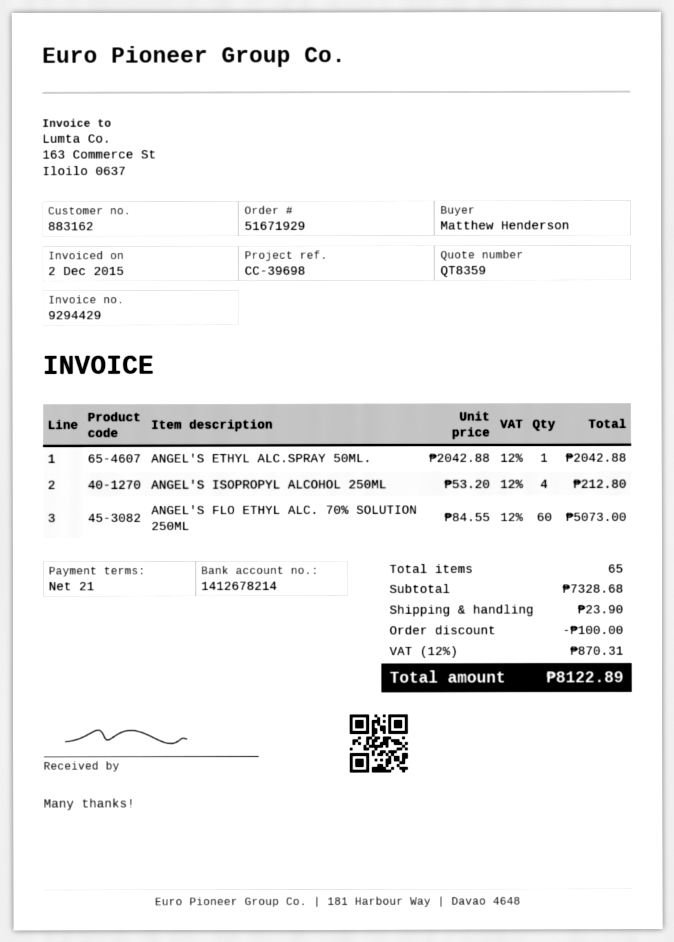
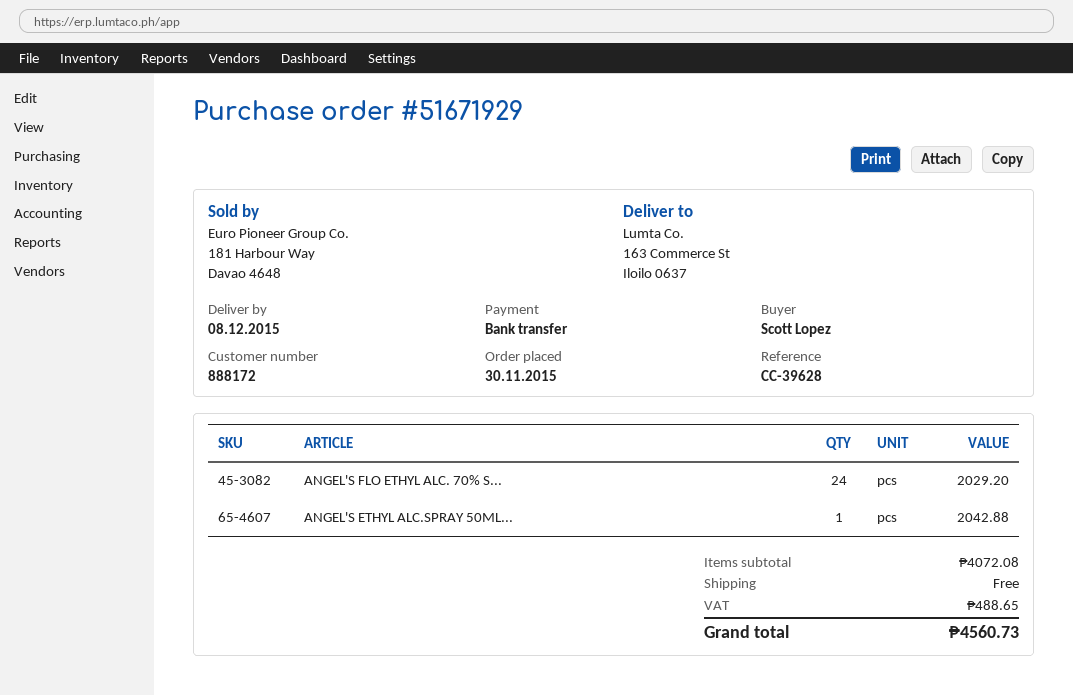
customer number: 883162 -> 888172
reference: CC-39698 -> CC-39628
ordered by: Matthew Henderson -> Scott Lopez
ANGEL'S ISOPROPYL ALCOHOL 250ML: 4 for 212.80 -> none
ANGEL'S FLO ETHYL ALC. 70% SOLUTION 250ML: 60 for 5073.00 -> 24 for 2029.20
subtotal: 7328.68 -> 4072.08
discount: 100.00 -> none
shipping: 23.90 -> 0.00
tax: 870.31 -> 488.65
total: 8122.89 -> 4560.73

